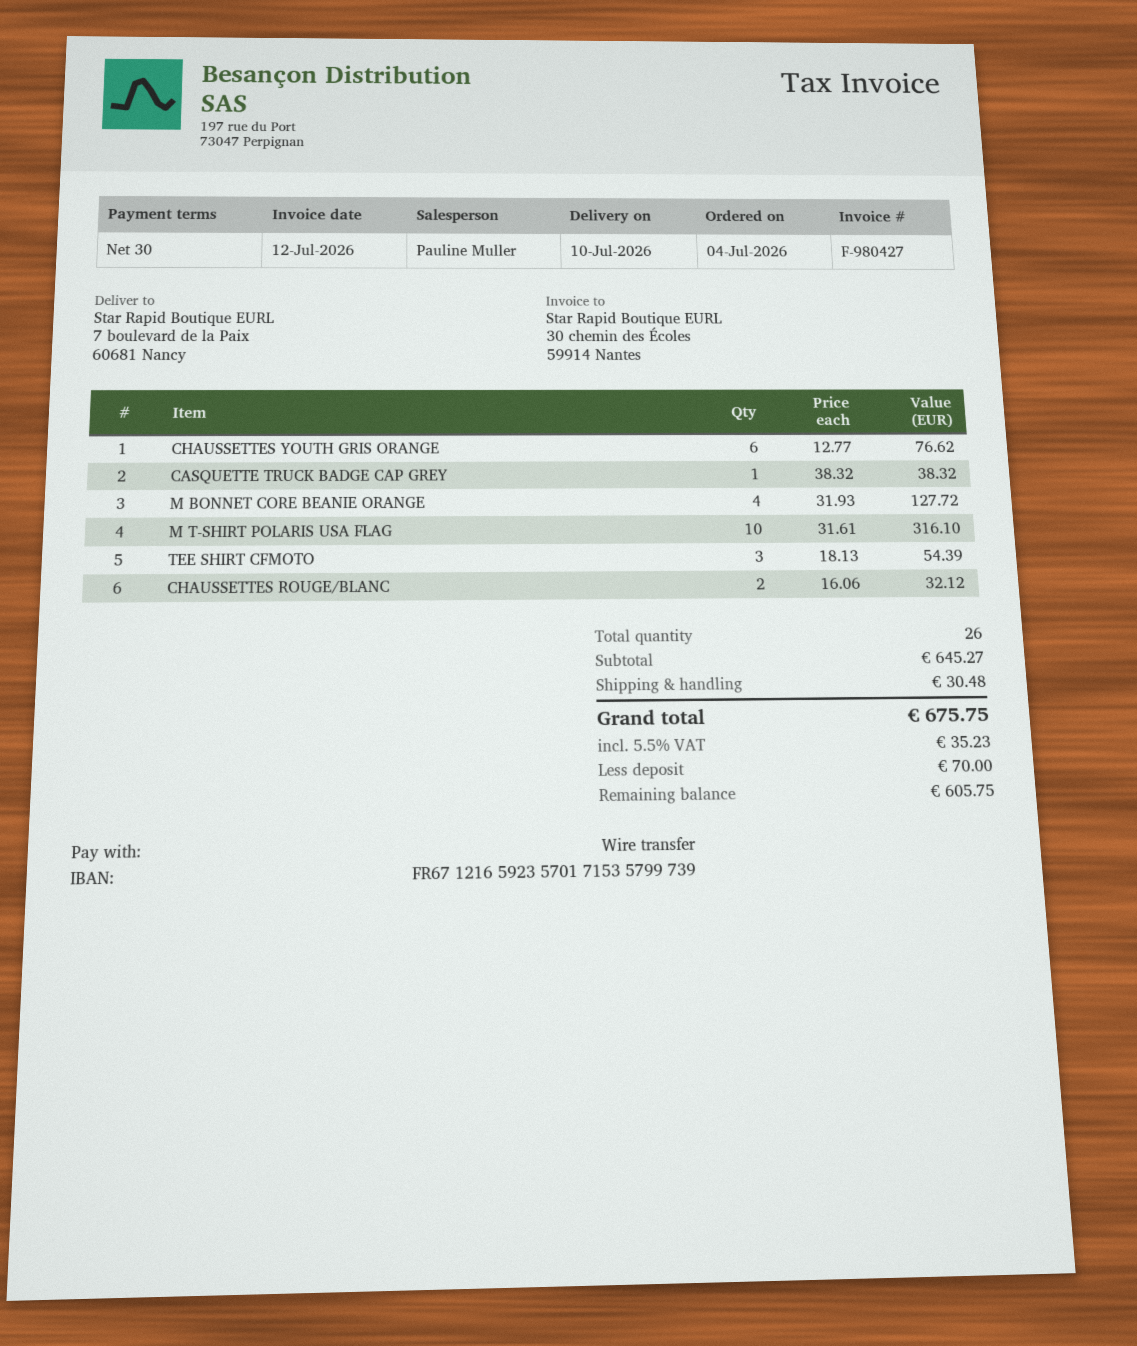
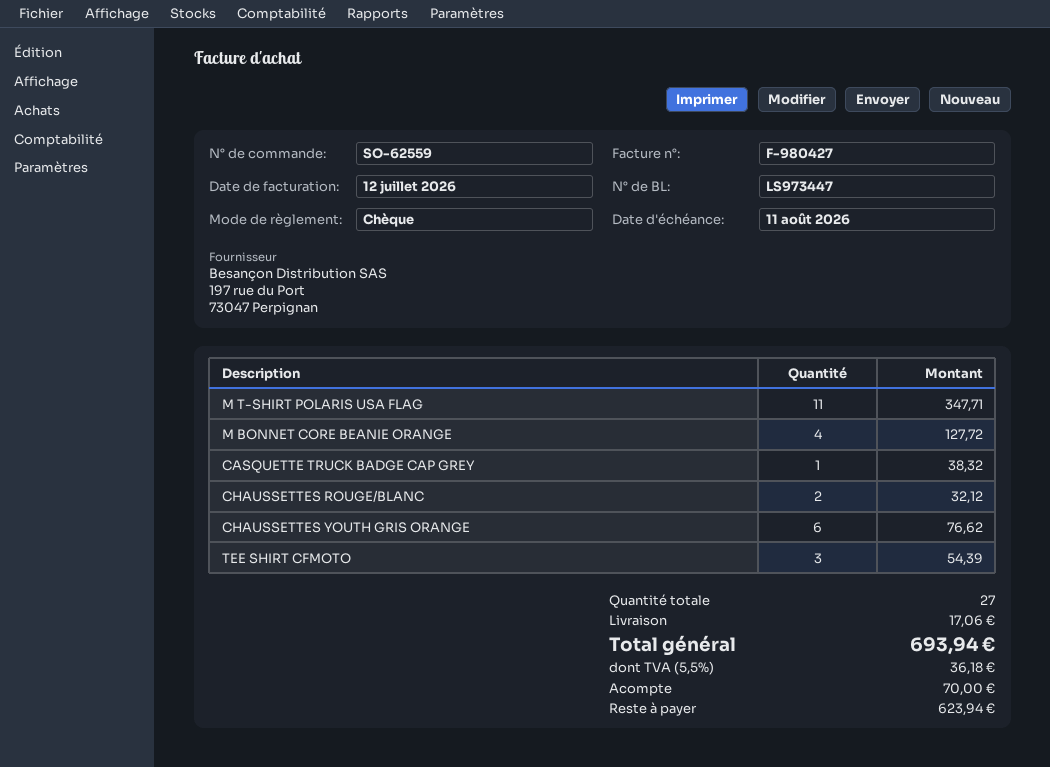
payment method: bank transfer -> cheque
M T-SHIRT POLARIS USA FLAG: 10 for 316.10 -> 11 for 347.71
total quantity: 26 -> 27
shipping: 30.48 -> 17.06
tax: 5.5% = 35.23 -> 5.5% = 36.18
total: 675.75 -> 693.94
balance: 605.75 -> 623.94

